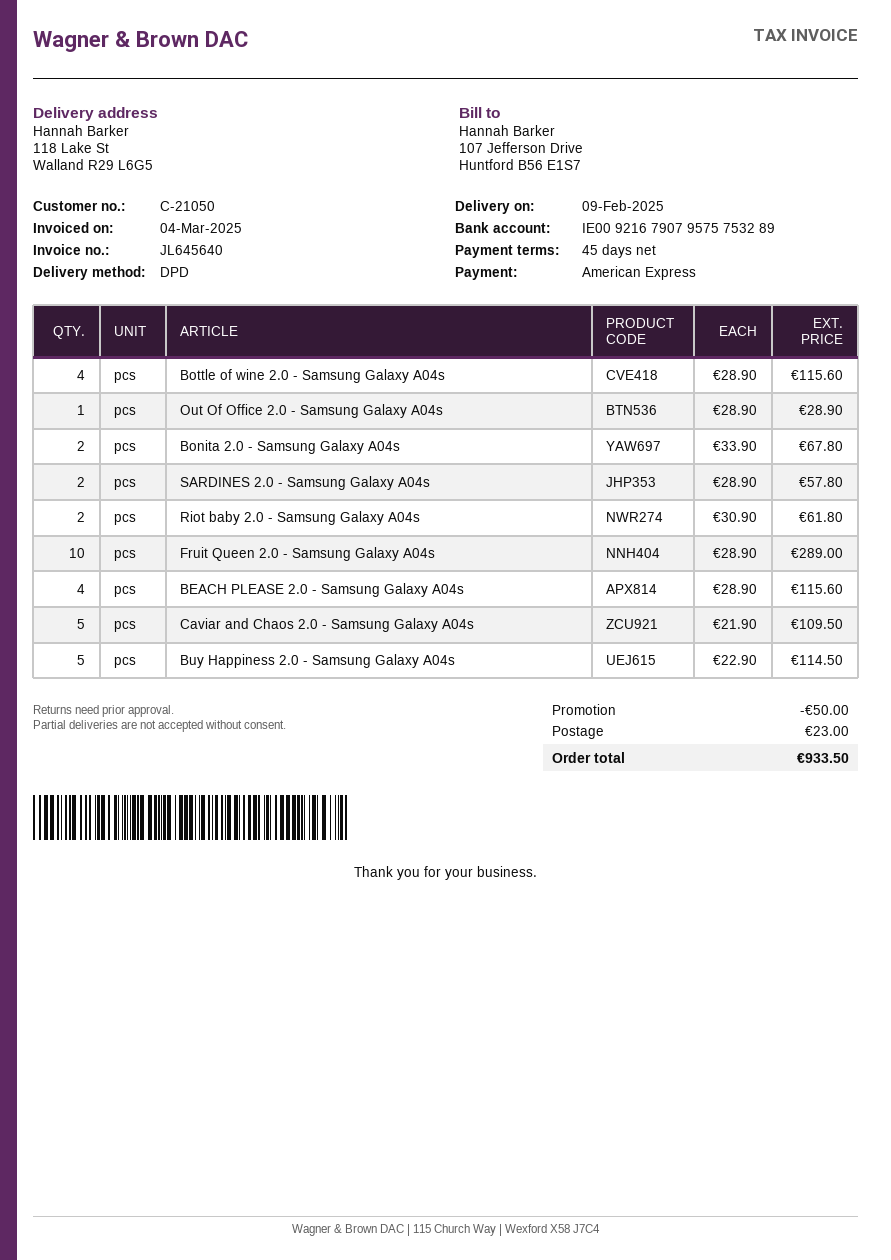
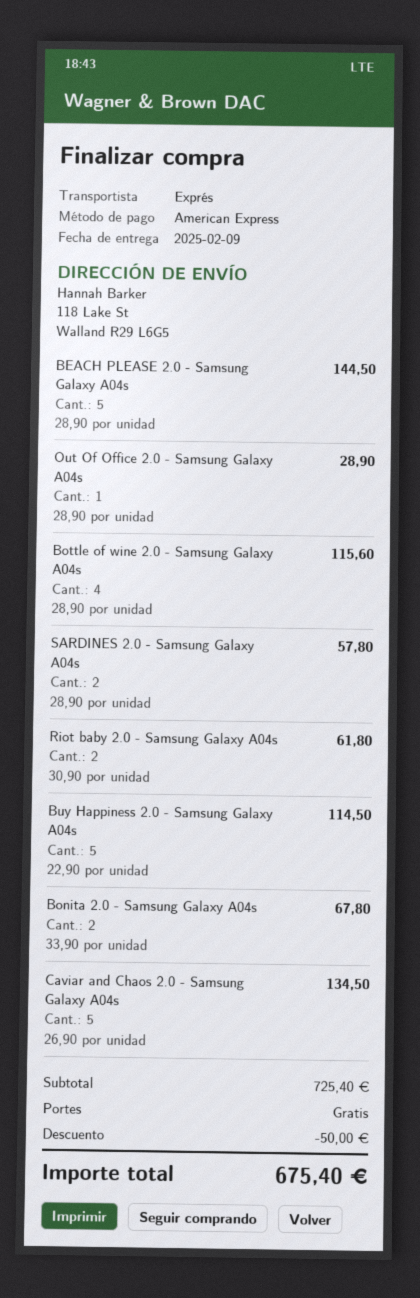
shipping method: DPD -> express
Fruit Queen 2.0 - Samsung Galaxy A04s: 10 x 28.90 = 289.00 -> none
BEACH PLEASE 2.0 - Samsung Galaxy A04s: 4 x 28.90 = 115.60 -> 5 x 28.90 = 144.50
Caviar and Chaos 2.0 - Samsung Galaxy A04s: 5 x 21.90 = 109.50 -> 5 x 26.90 = 134.50
shipping: 23.00 -> 0.00
total: 933.50 -> 675.40

